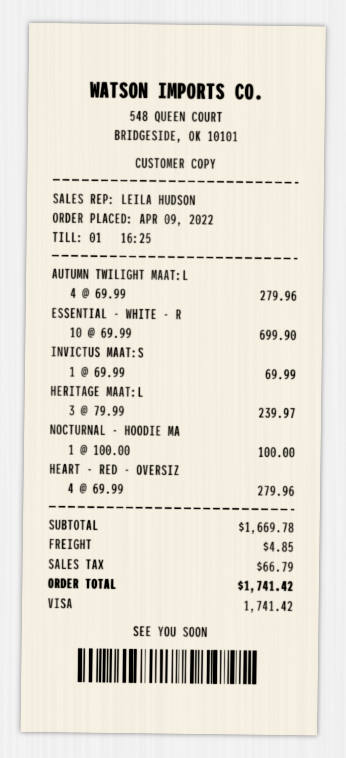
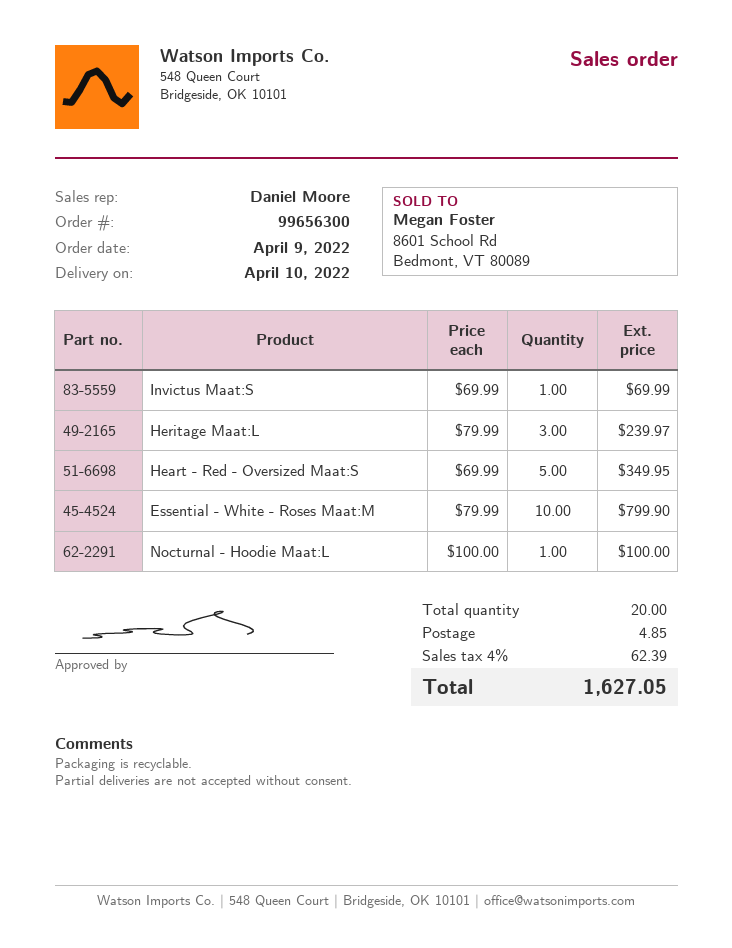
sales rep: LEILA HUDSON -> Daniel Moore
AUTUMN TWILIGHT MAAT:L: 4 x 69.99 = 279.96 -> none
ESSENTIAL - WHITE - R: 10 x 69.99 = 699.90 -> 10 x 79.99 = 799.90
HEART - RED - OVERSIZ: 4 x 69.99 = 279.96 -> 5 x 69.99 = 349.95
tax: 66.79 -> 62.39
total: 1741.42 -> 1627.05

